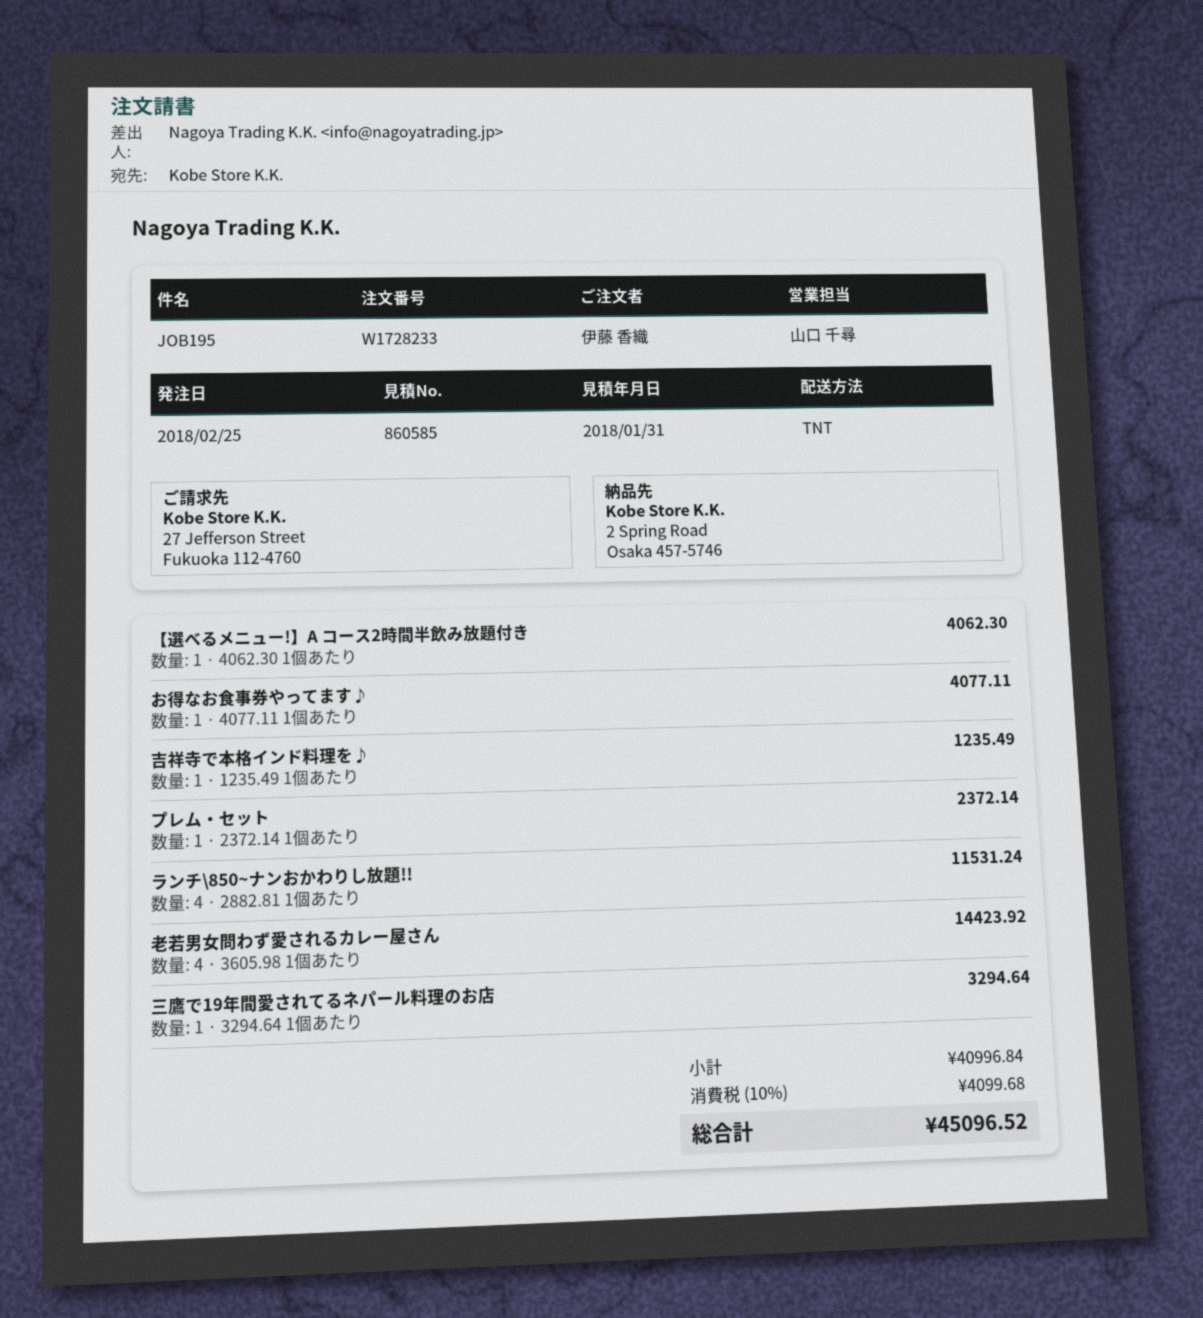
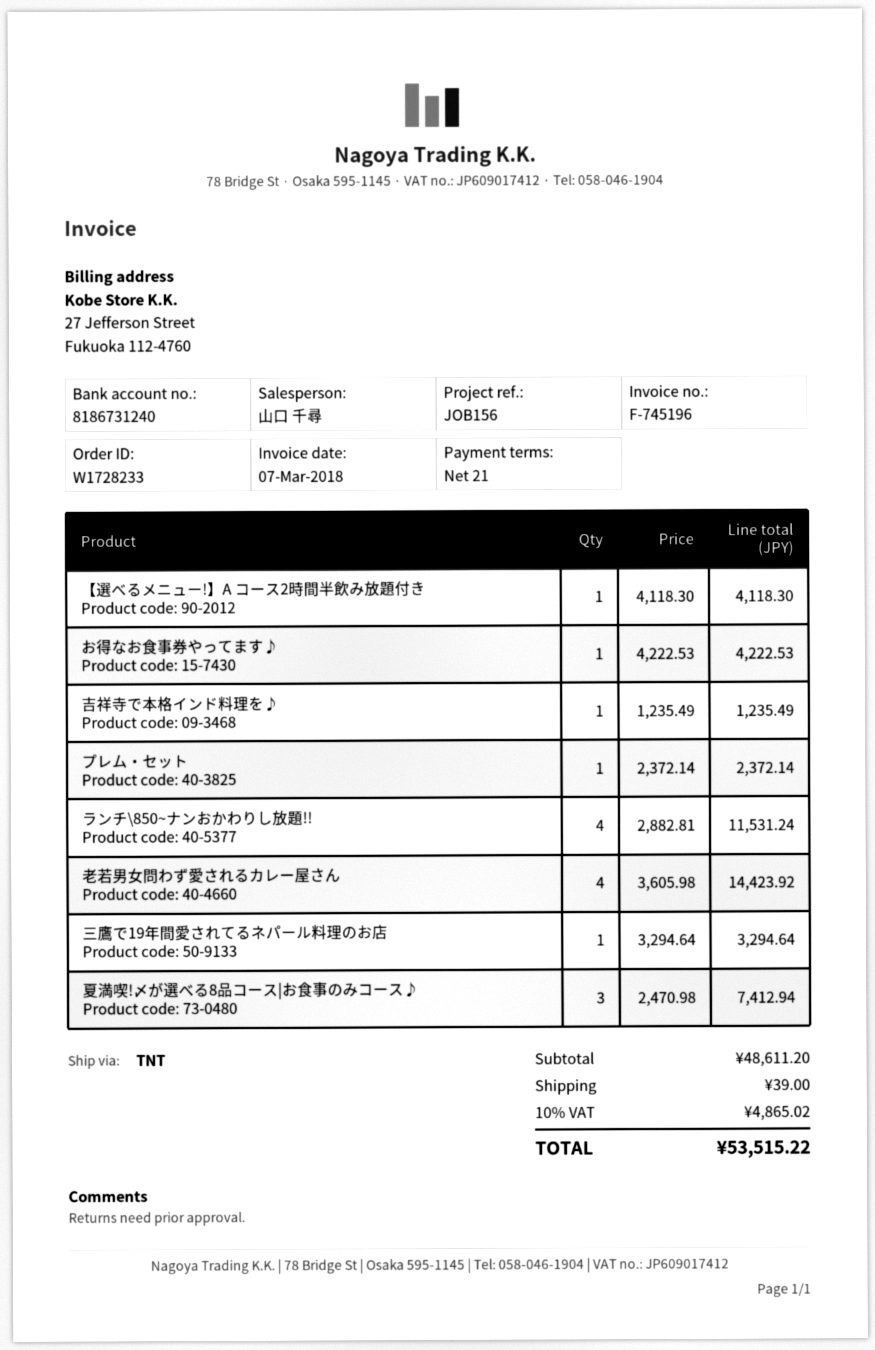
reference: JOB195 -> JOB156
【選べるメニュー!】A コース2時間半飲み放題付き: 1 x 4062.30 = 4062.30 -> 1 x 4118.30 = 4118.30
お得なお食事券やってます♪: 1 x 4077.11 = 4077.11 -> 1 x 4222.53 = 4222.53
夏満喫!〆が選べる8品コース|お食事のみコース♪: none -> 3 x 2470.98 = 7412.94
subtotal: 40996.84 -> 48611.20
shipping: none -> 39.00
tax: 10% = 4099.68 -> 10% = 4865.02
total: 45096.52 -> 53515.22

